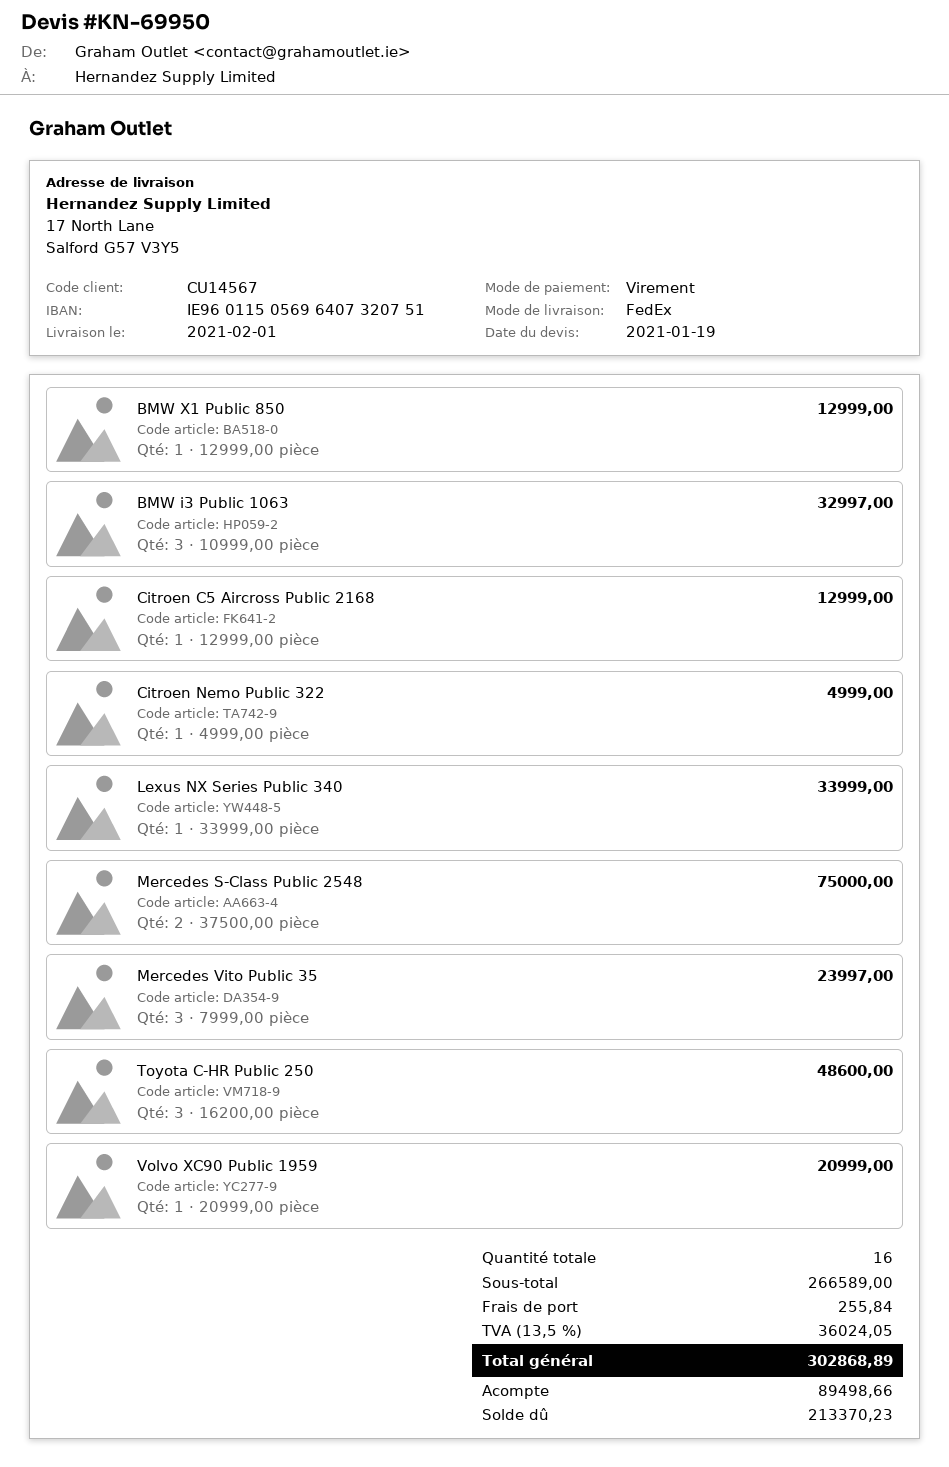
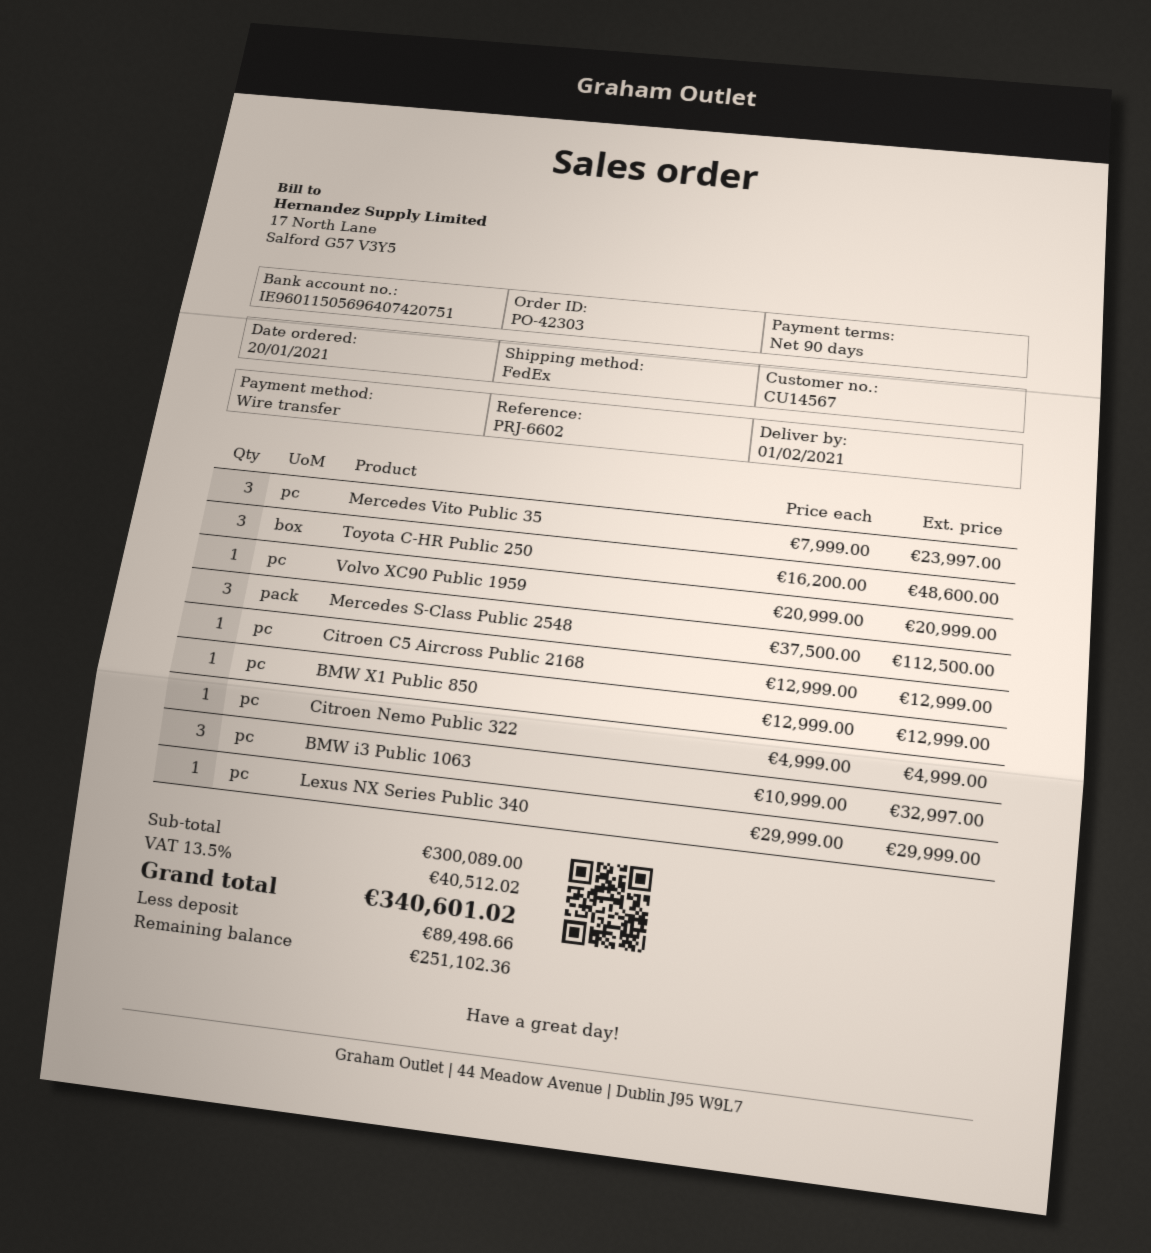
bank account: IE96011505696407320751 -> IE96011505696407420751
Lexus NX Series Public 340: 1 x 33999.00 = 33999.00 -> 1 x 29999.00 = 29999.00
Mercedes S-Class Public 2548: 2 x 37500.00 = 75000.00 -> 3 x 37500.00 = 112500.00
subtotal: 266589.00 -> 300089.00
shipping: 255.84 -> none
tax: 13.5% = 36024.05 -> 13.5% = 40512.02
total: 302868.89 -> 340601.02
balance: 213370.23 -> 251102.36

